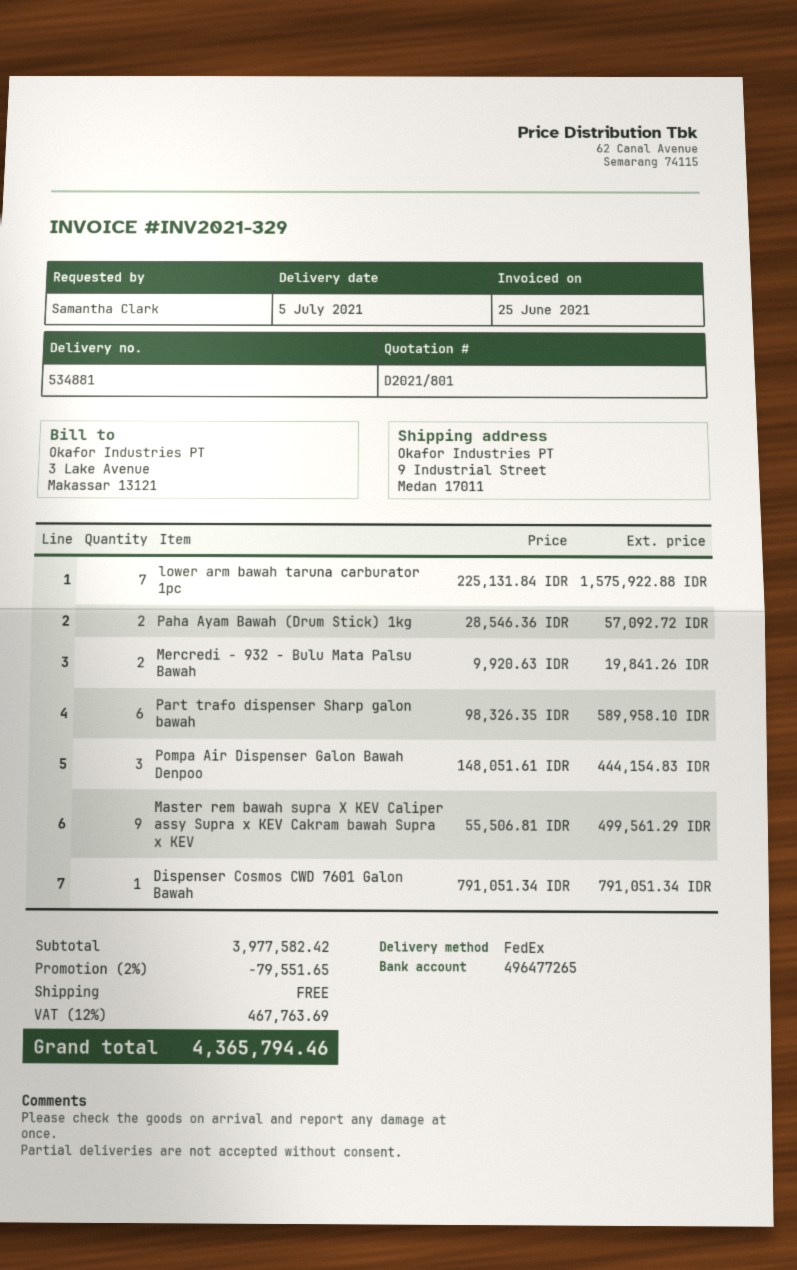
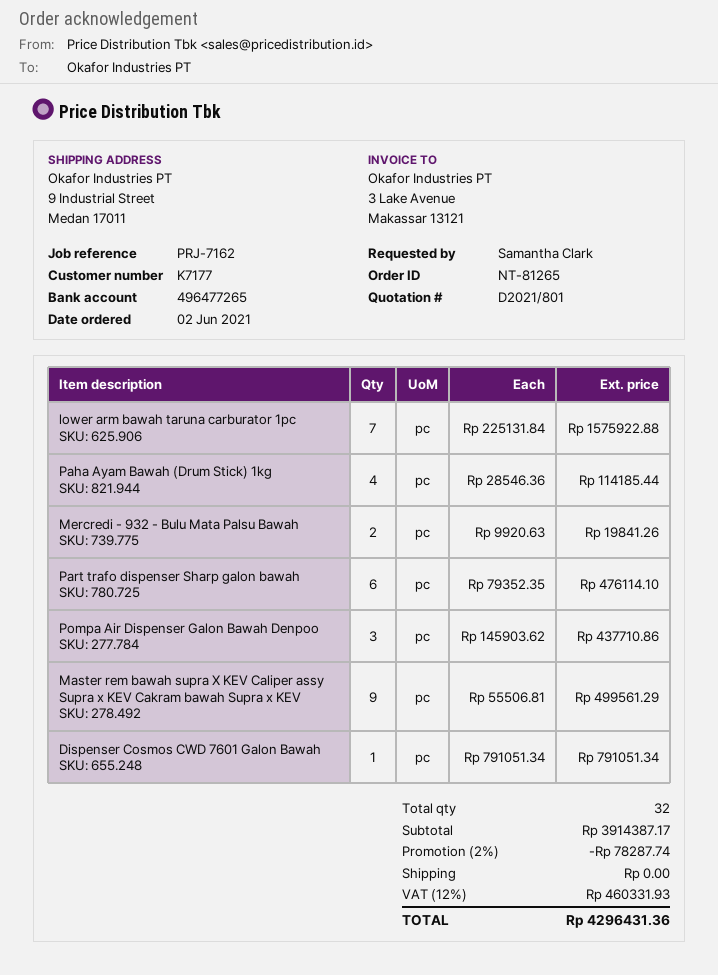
Paha Ayam Bawah (Drum Stick) 1kg: 2 x 28546.36 = 57092.72 -> 4 x 28546.36 = 114185.44
Part trafo dispenser Sharp galon bawah: 6 x 98326.35 = 589958.10 -> 6 x 79352.35 = 476114.10
Pompa Air Dispenser Galon Bawah Denpoo: 3 x 148051.61 = 444154.83 -> 3 x 145903.62 = 437710.86
subtotal: 3977582.42 -> 3914387.17
discount: 2% = 79551.65 -> 2% = 78287.74
tax: 12% = 467763.69 -> 12% = 460331.93
total: 4365794.46 -> 4296431.36

